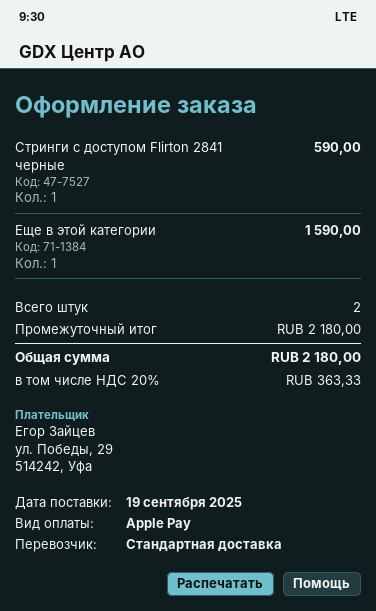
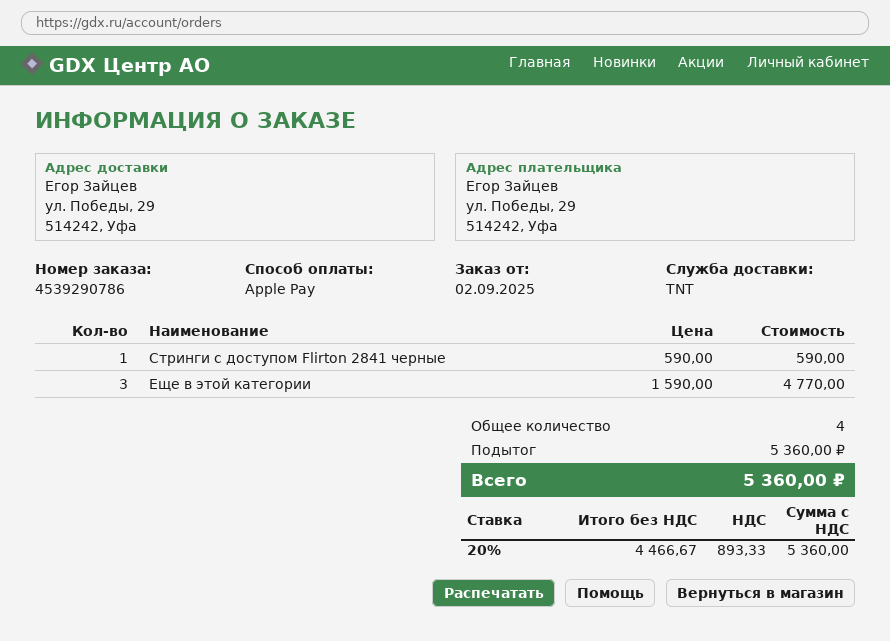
shipping method: standard -> TNT
Еще в этой категории: 1 for 1590.00 -> 3 for 4770.00
total quantity: 2 -> 4
subtotal: 2180.00 -> 5360.00
tax: 20% = 363.33 -> 20% = 893.33
total: 2180.00 -> 5360.00

